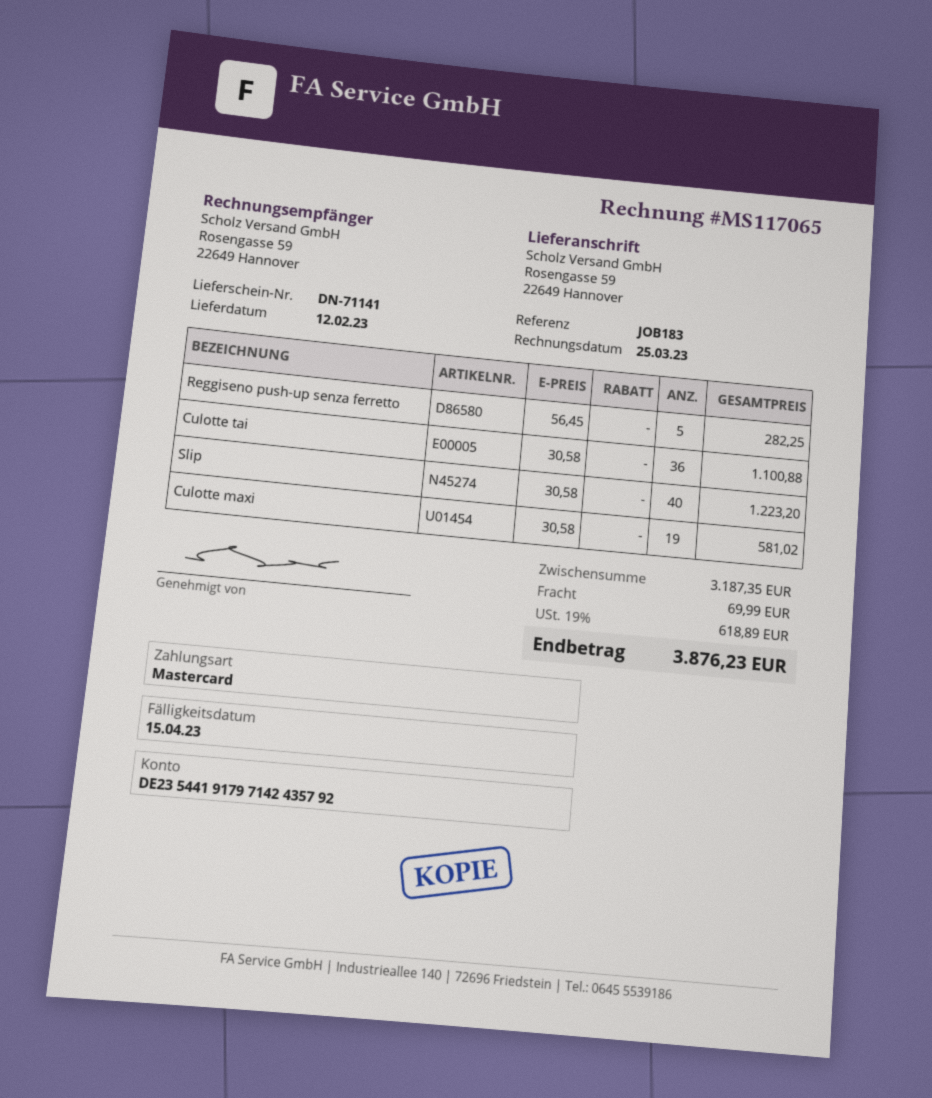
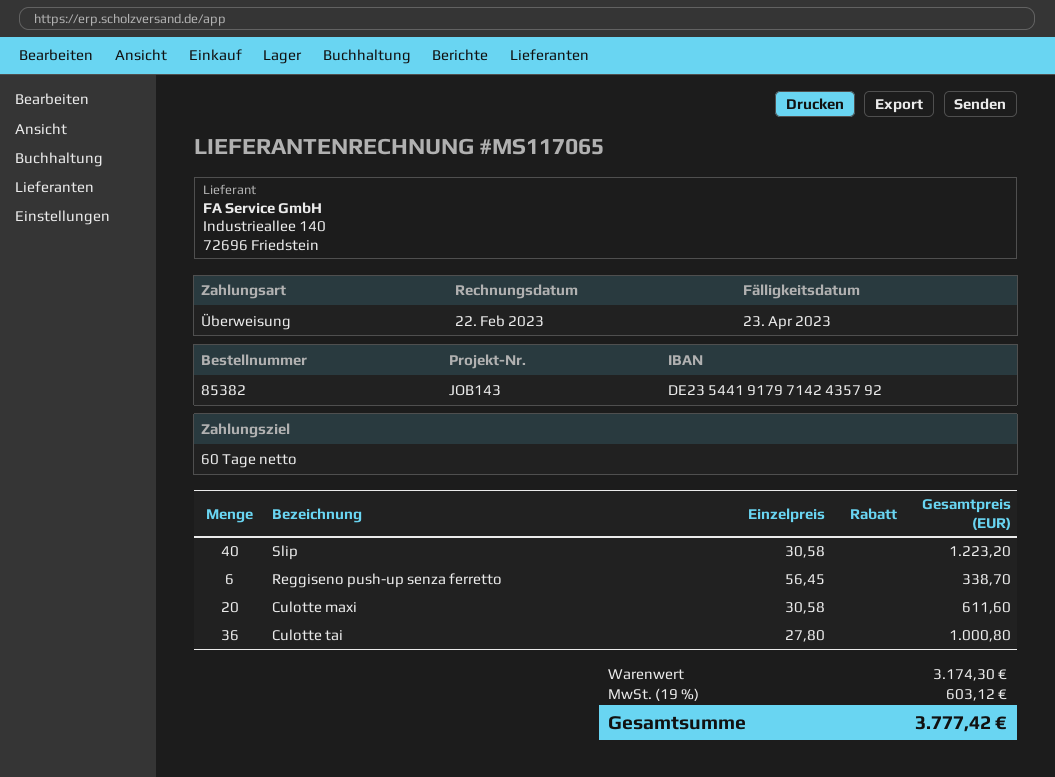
invoice date: 2023-03-25 -> 2023-02-22
due date: 2023-04-15 -> 2023-04-23
reference: JOB183 -> JOB143
payment method: Mastercard -> bank transfer
Reggiseno push-up senza ferretto: 5 x 56.45 = 282.25 -> 6 x 56.45 = 338.70
Culotte tai: 36 x 30.58 = 1100.88 -> 36 x 27.80 = 1000.80
Culotte maxi: 19 x 30.58 = 581.02 -> 20 x 30.58 = 611.60
subtotal: 3187.35 -> 3174.30
shipping: 69.99 -> none
tax: 19% = 618.89 -> 19% = 603.12
total: 3876.23 -> 3777.42

